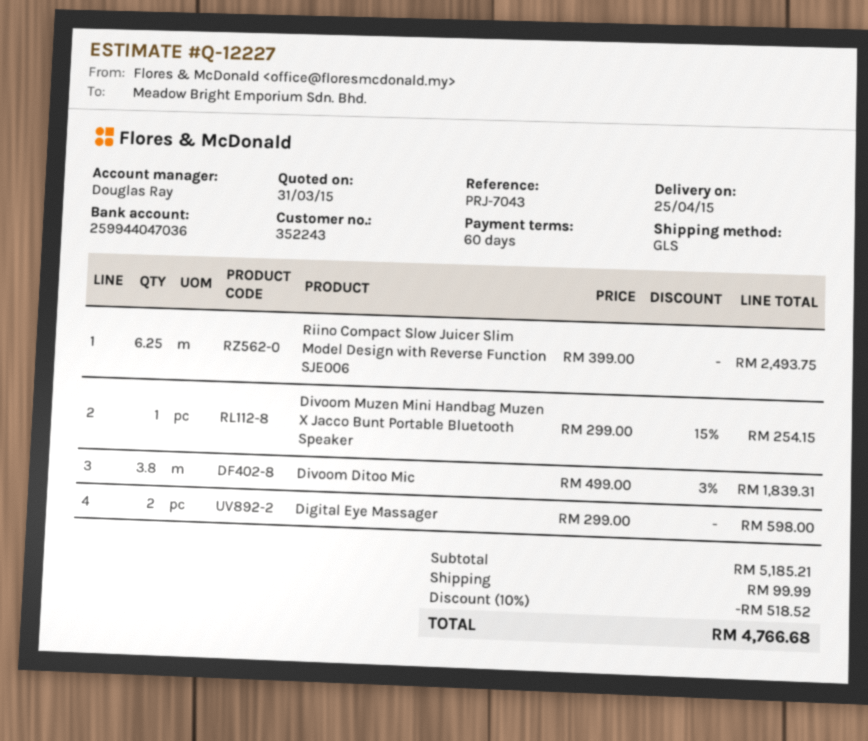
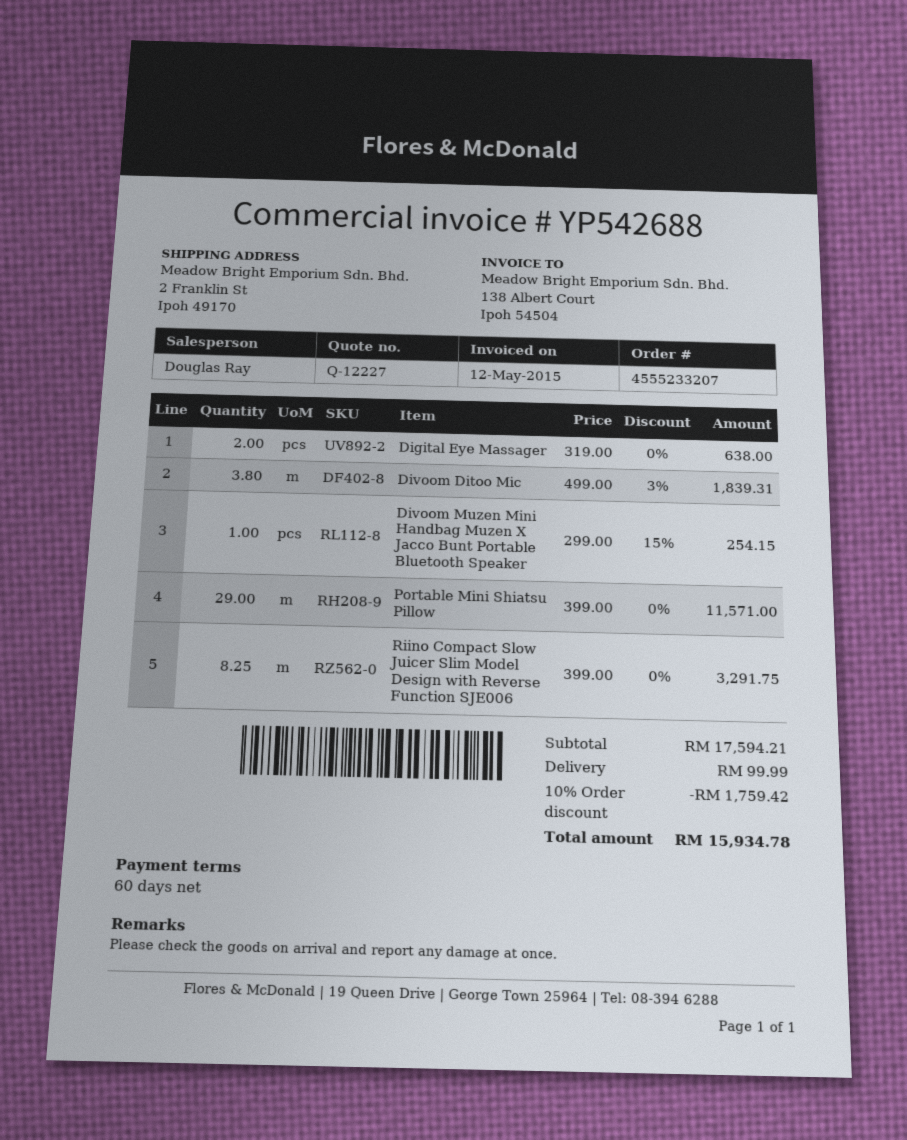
Riino Compact Slow Juicer Slim Model Design with Reverse Function SJE006: 6.25 x 399.00 = 2493.75 -> 8.25 x 399.00 = 3291.75
Digital Eye Massager: 2 x 299.00 = 598.00 -> 2 x 319.00 = 638.00
Portable Mini Shiatsu Pillow: none -> 29 x 399.00 = 11571.00
subtotal: 5185.21 -> 17594.21
discount: 10% = 518.52 -> 10% = 1759.42
total: 4766.68 -> 15934.78

